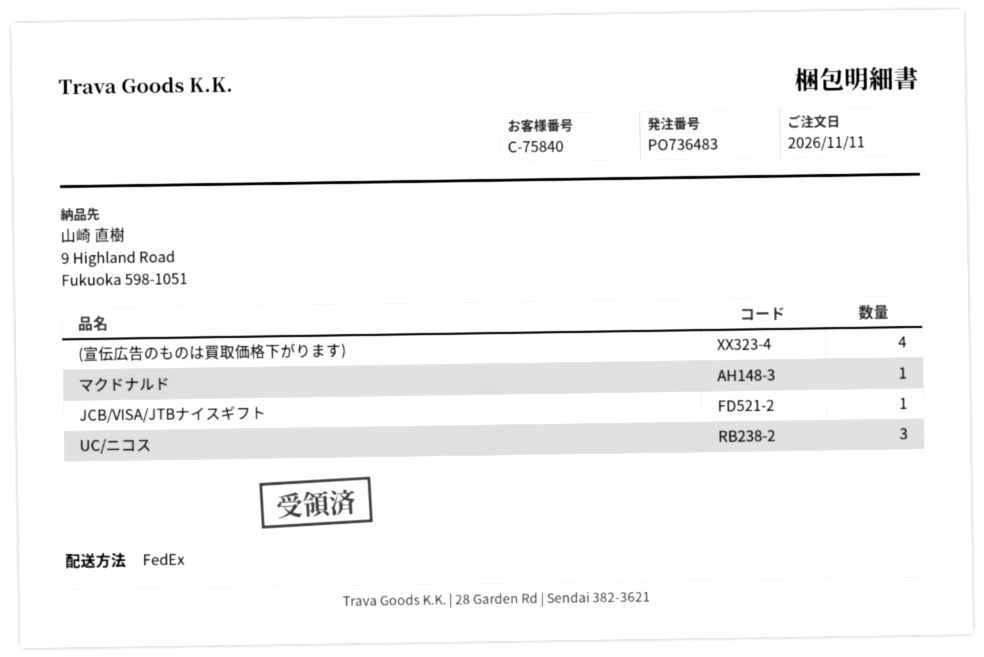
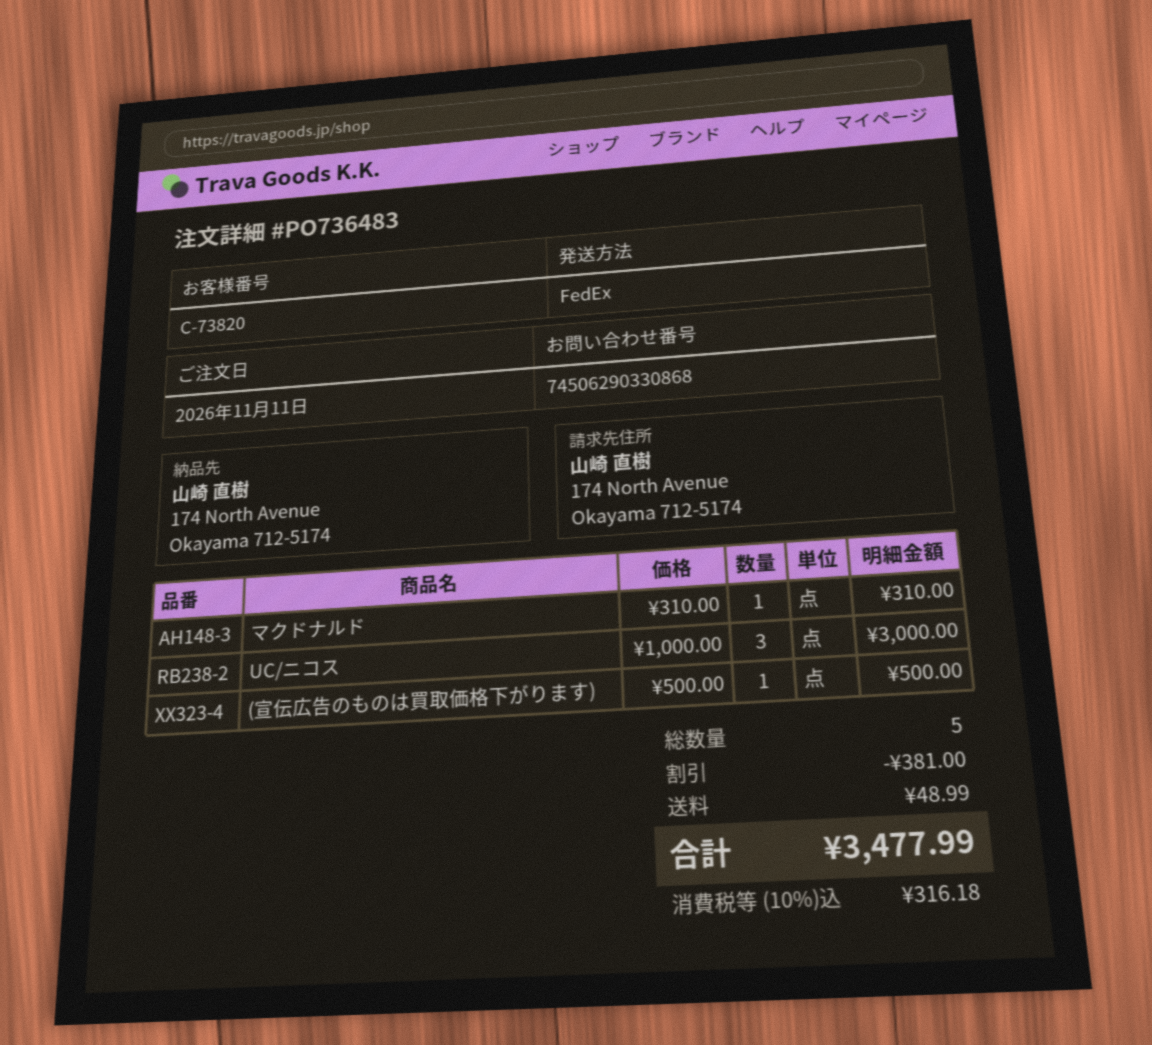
customer number: C-75840 -> C-73820
ship to: 9 Highland Road, Fukuoka 598-1051 -> 174 North Avenue, Okayama 712-5174
(宣伝広告のものは買取価格下がります): 4 -> 1
JCB/VISA/JTBナイスギフト: 1 -> none

